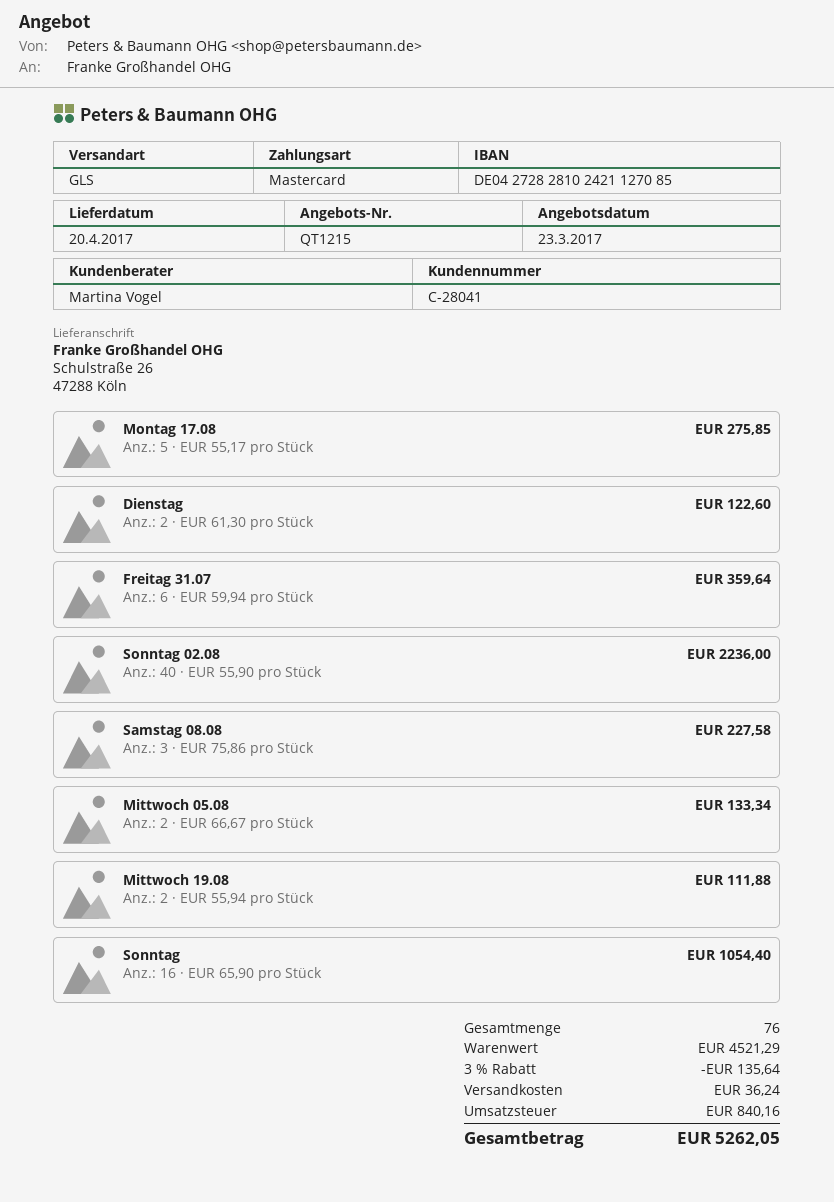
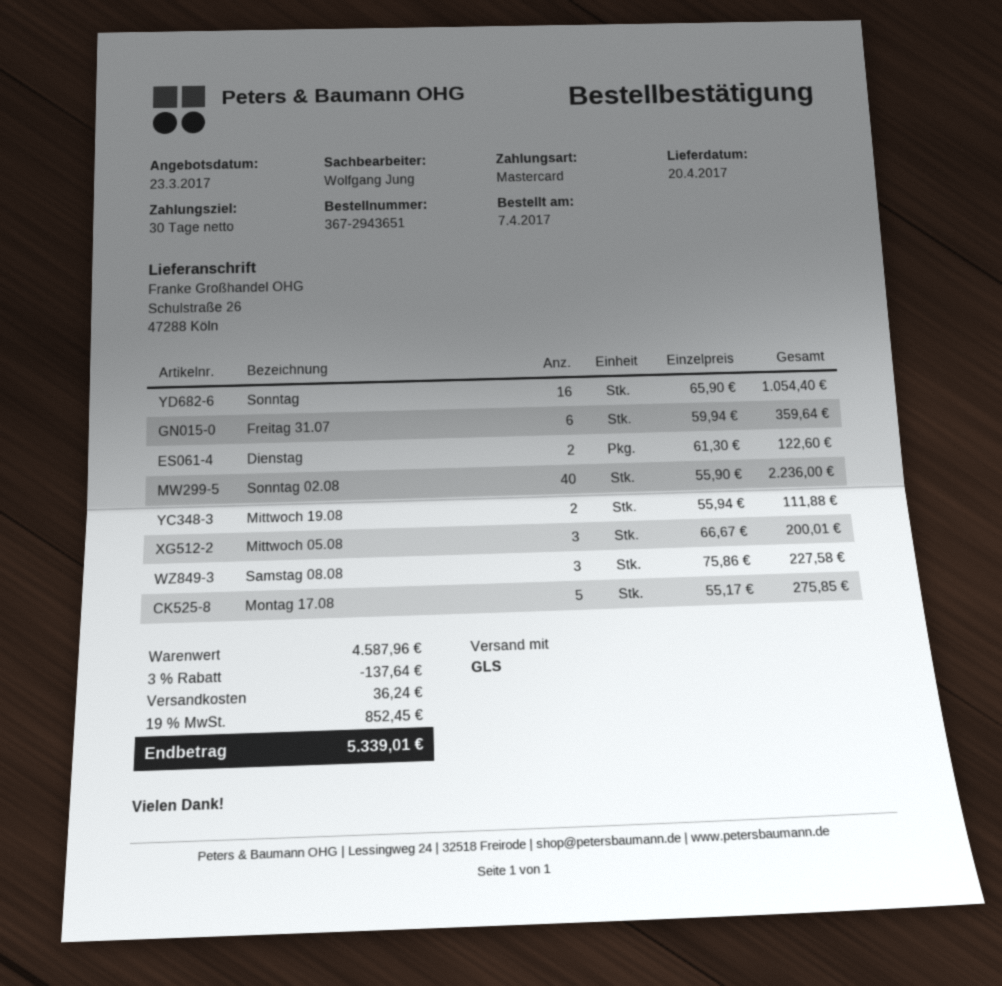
sales rep: Martina Vogel -> Wolfgang Jung
Mittwoch 05.08: 2 x 66.67 = 133.34 -> 3 x 66.67 = 200.01
subtotal: 4521.29 -> 4587.96
discount: 3% = 135.64 -> 3% = 137.64
tax: 840.16 -> 852.45
total: 5262.05 -> 5339.01

